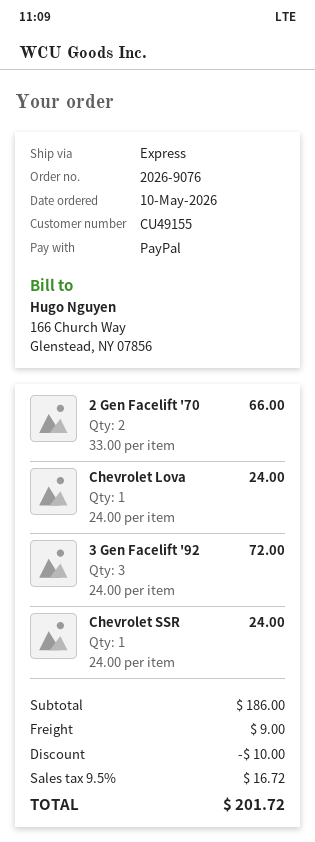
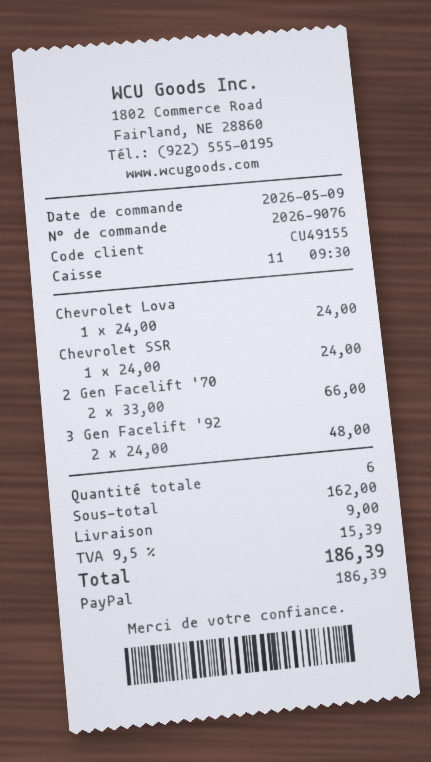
order date: 2026-05-10 -> 2026-05-09
3 Gen Facelift '92: 3 x 24.00 = 72.00 -> 2 x 24.00 = 48.00
subtotal: 186.00 -> 162.00
discount: 10.00 -> none
tax: 9.5% = 16.72 -> 9.5% = 15.39
total: 201.72 -> 186.39

